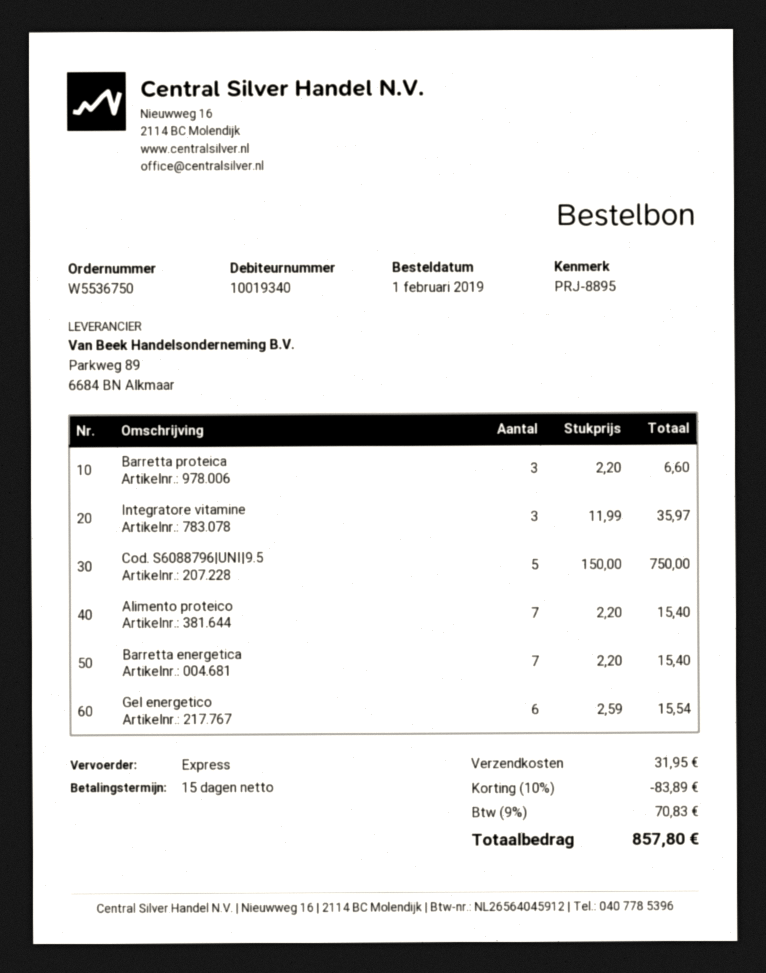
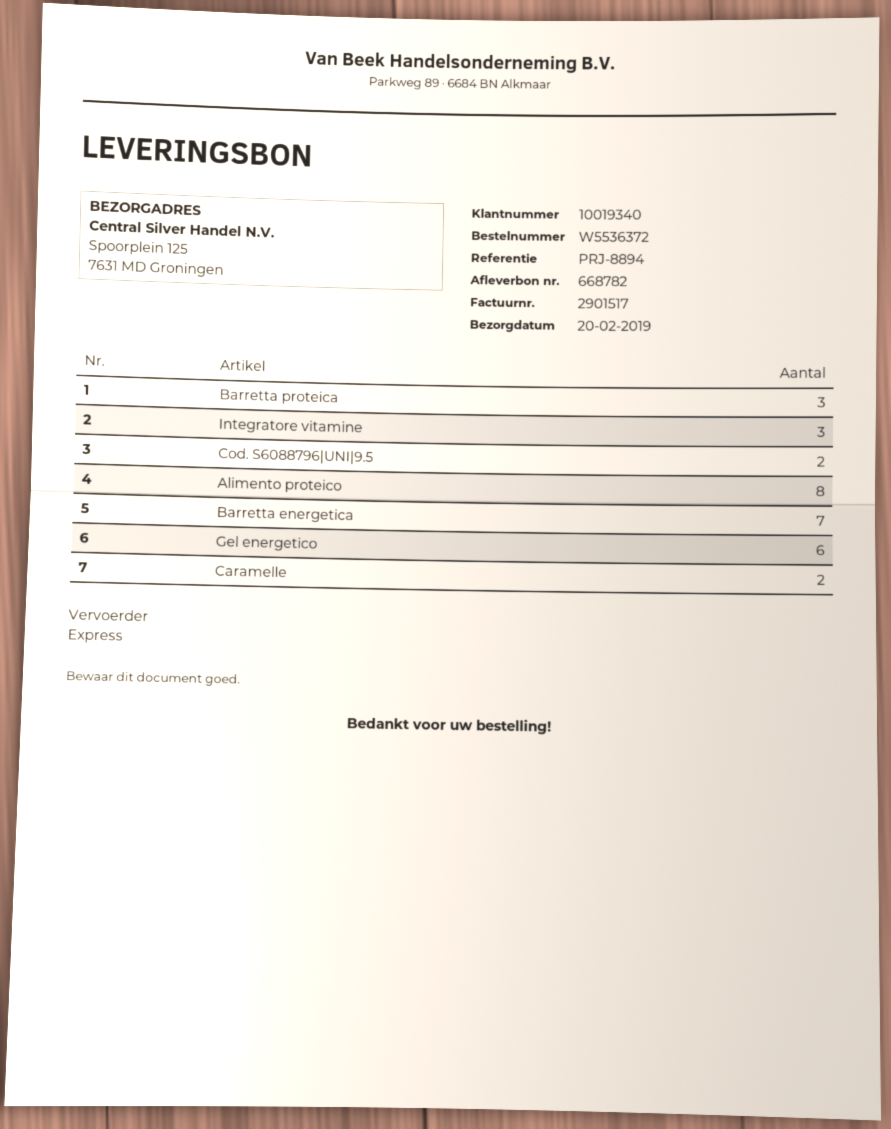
order number: W5536750 -> W5536372
reference: PRJ-8895 -> PRJ-8894
Cod. S6088796|UNI|9.5: 5 -> 2
Alimento proteico: 7 -> 8
Caramelle: none -> 2

